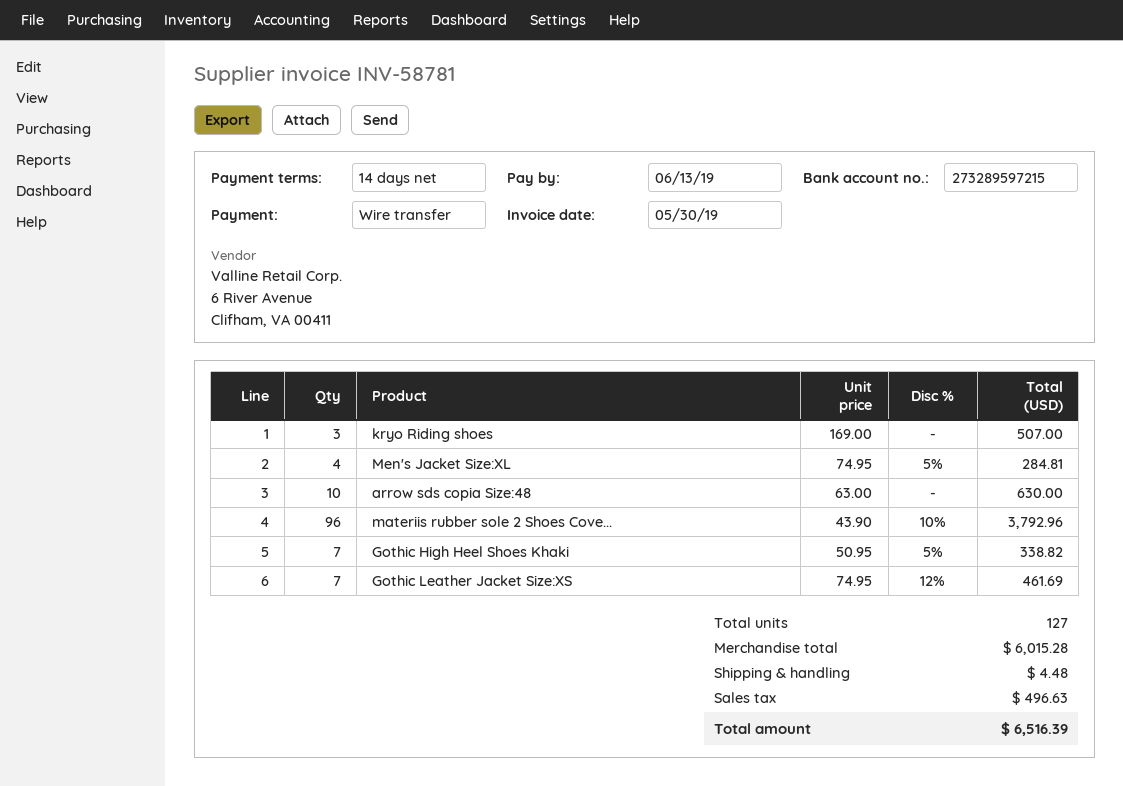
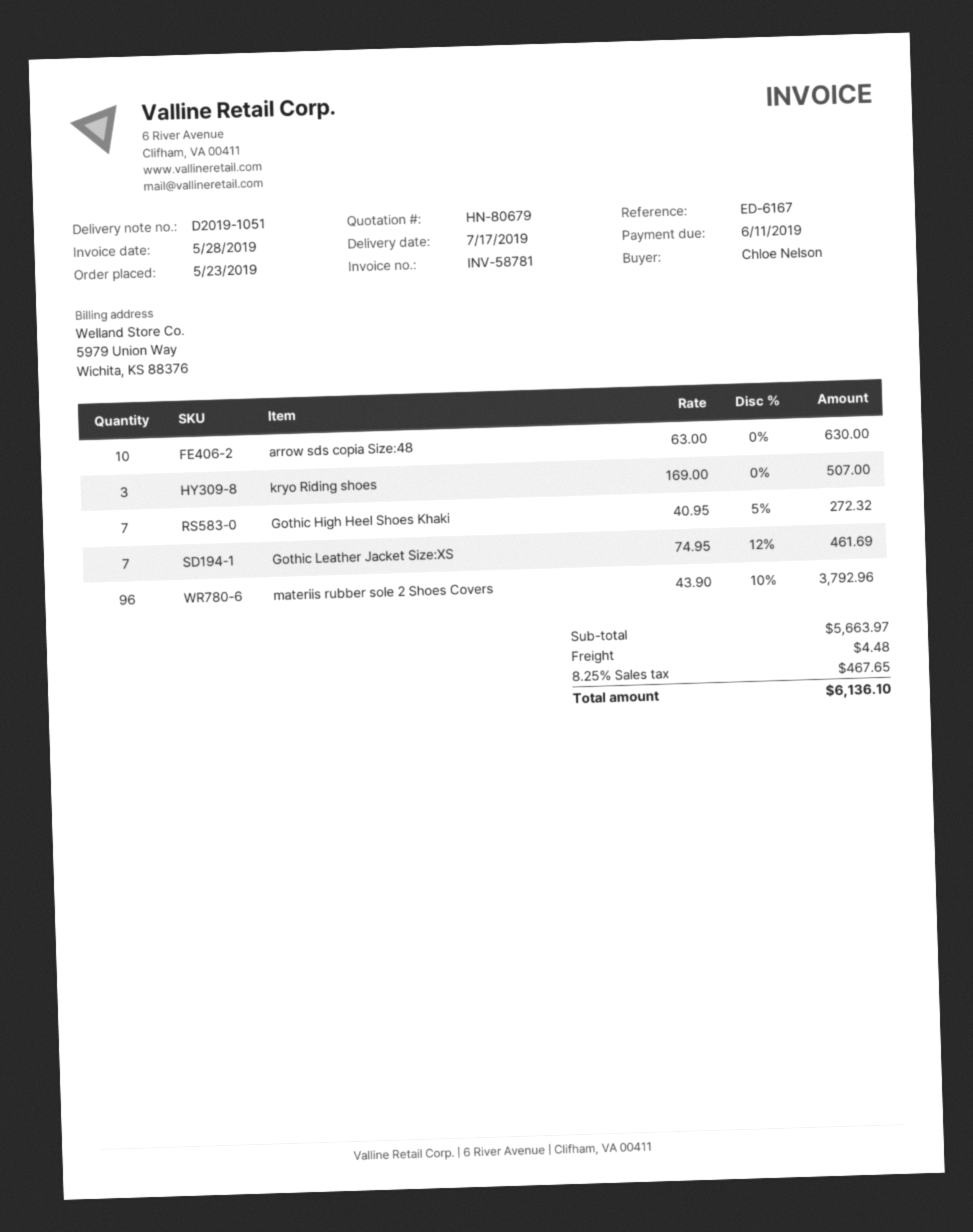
invoice date: 2019-05-30 -> 2019-05-28
due date: 2019-06-13 -> 2019-06-11
Men's Jacket Size:XL: 4 x 74.95 - 5% = 284.81 -> none
Gothic High Heel Shoes Khaki: 7 x 50.95 - 5% = 338.82 -> 7 x 40.95 - 5% = 272.32
subtotal: 6015.28 -> 5663.97
tax: 496.63 -> 467.65
total: 6516.39 -> 6136.10

